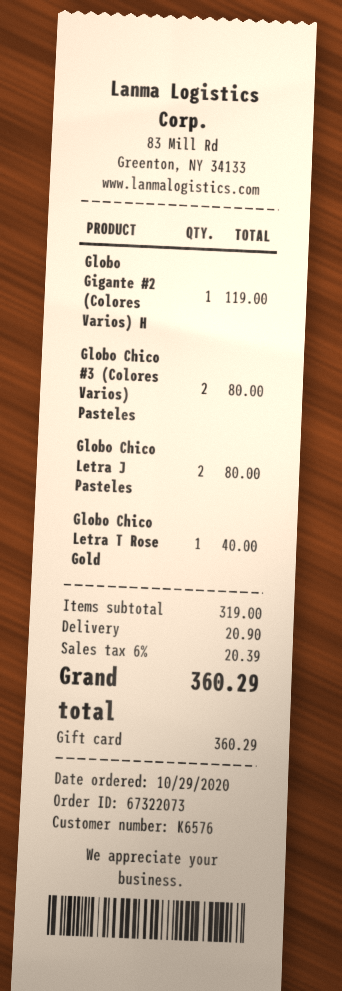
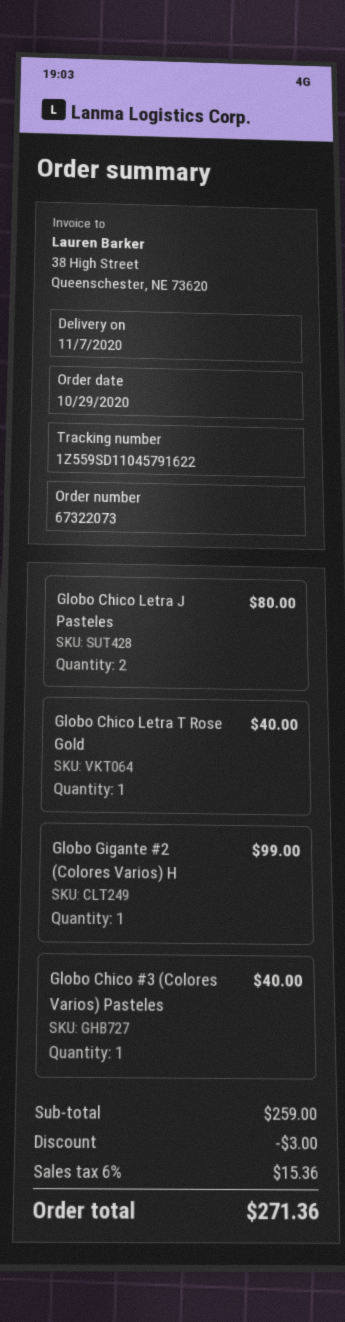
Globo Gigante #2 (Colores Varios) H: 1 for 119.00 -> 1 for 99.00
Globo Chico #3 (Colores Varios) Pasteles: 2 for 80.00 -> 1 for 40.00
subtotal: 319.00 -> 259.00
discount: none -> 3.00
shipping: 20.90 -> none
tax: 6% = 20.39 -> 6% = 15.36
total: 360.29 -> 271.36

